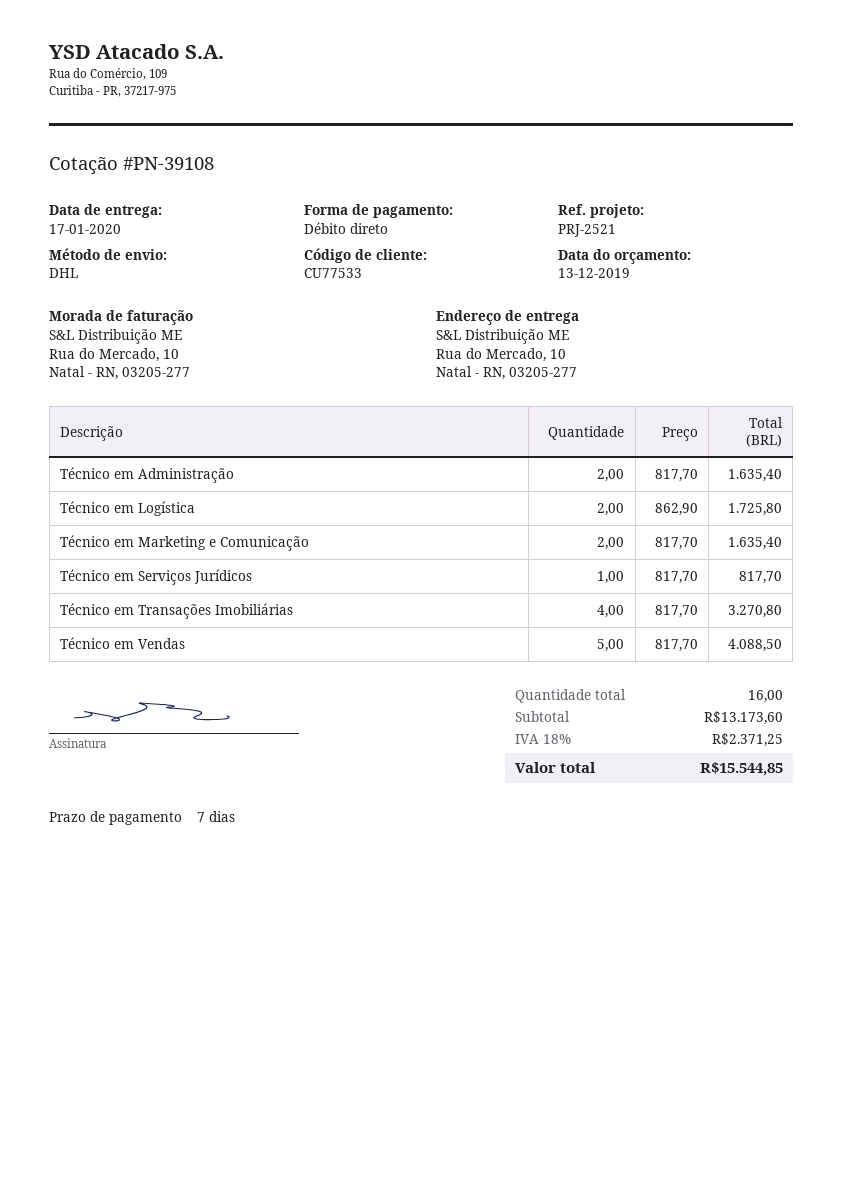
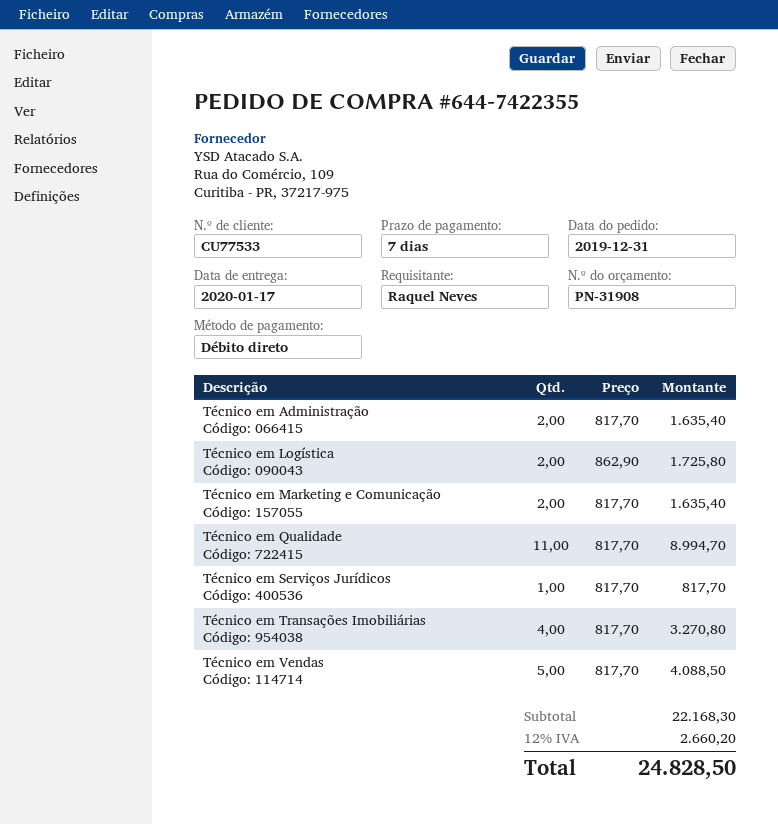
quote number: PN-39108 -> PN-31908
Técnico em Qualidade: none -> 11 x 817.70 = 8994.70
subtotal: 13173.60 -> 22168.30
tax: 18% = 2371.25 -> 12% = 2660.20
total: 15544.85 -> 24828.50

